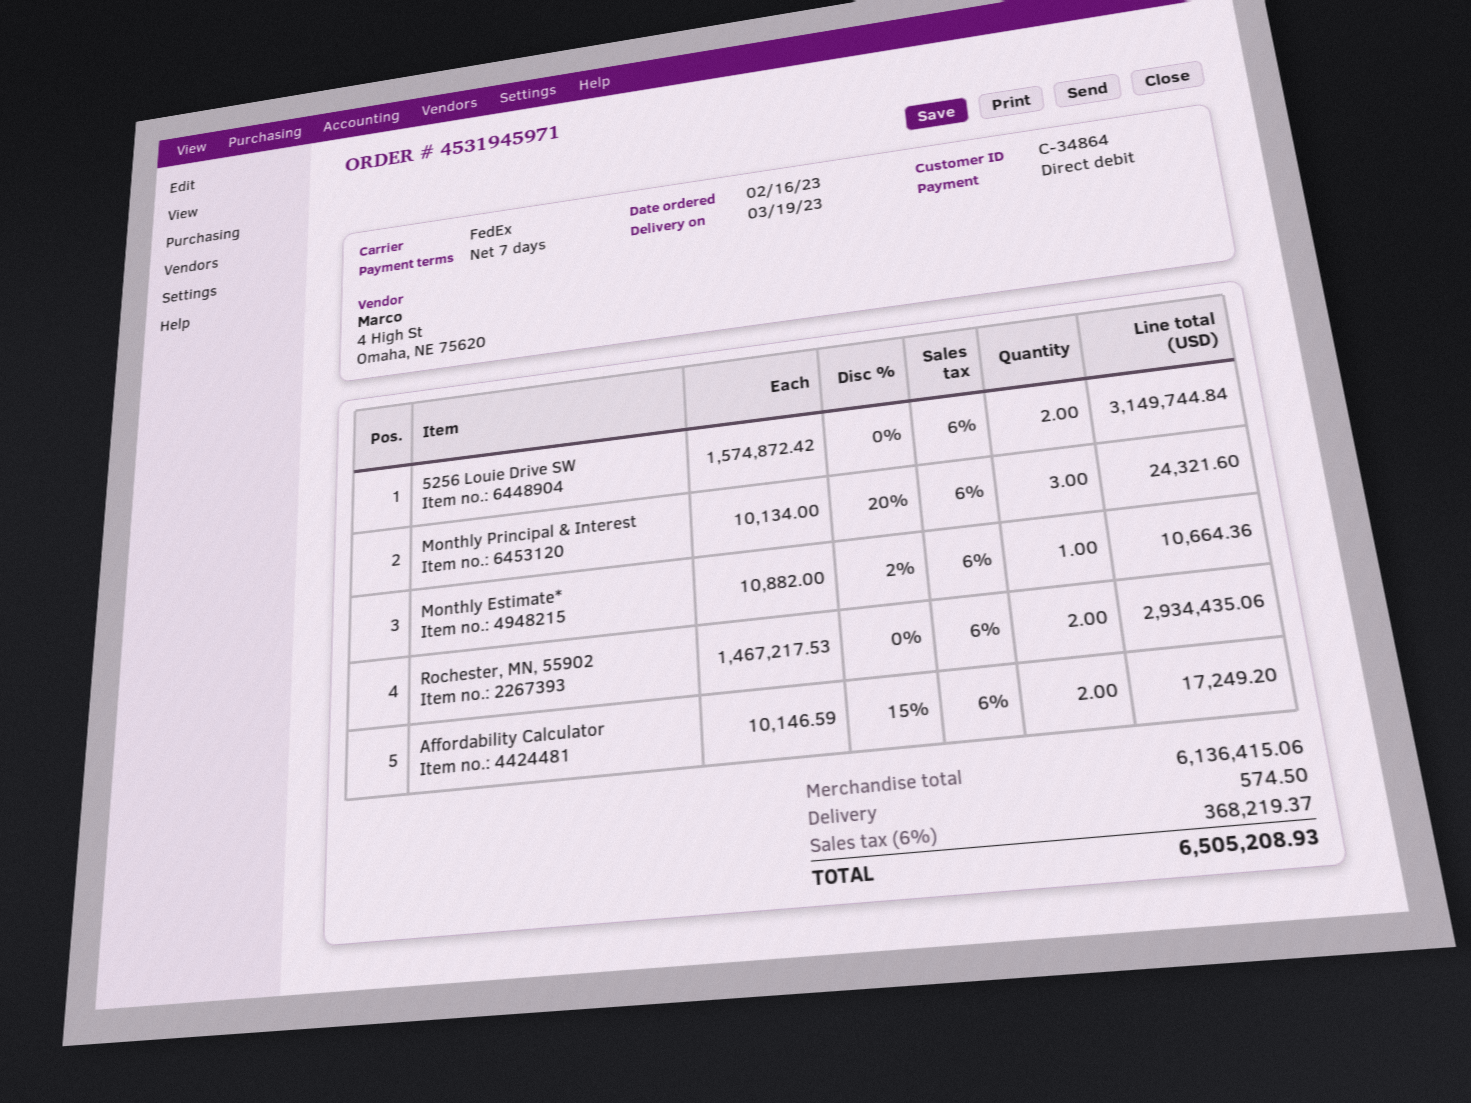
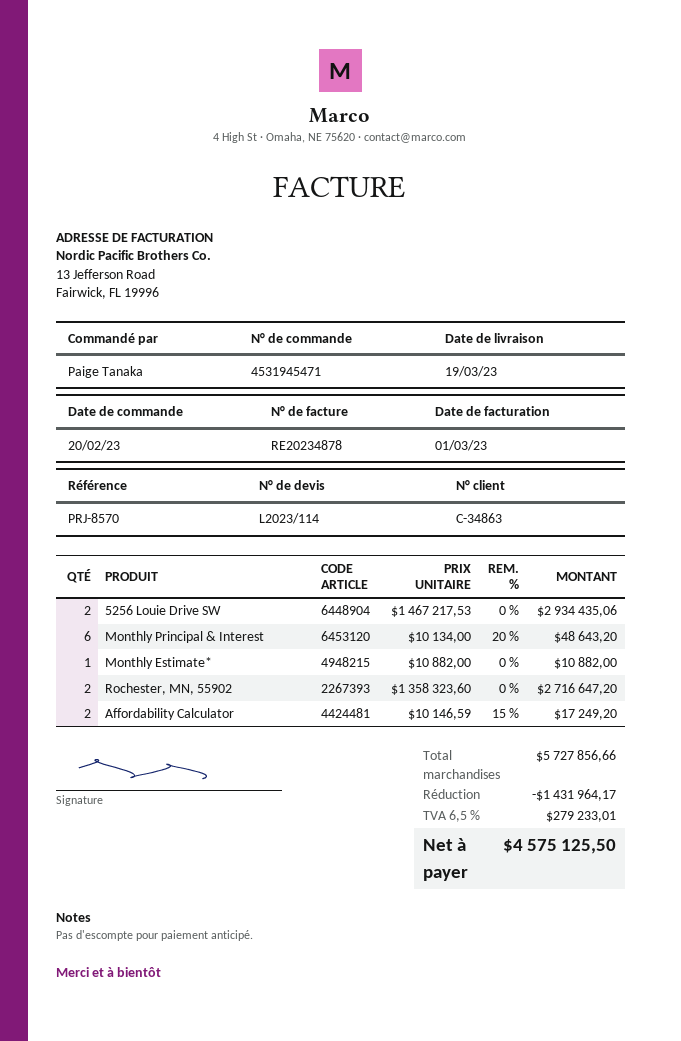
order number: 4531945971 -> 4531945471
order date: 2023-02-16 -> 2023-02-20
customer number: C-34864 -> C-34863
5256 Louie Drive SW: 2 x 1574872.42 = 3149744.84 -> 2 x 1467217.53 = 2934435.06
Monthly Principal & Interest: 3 x 10134.00 - 20% = 24321.60 -> 6 x 10134.00 - 20% = 48643.20
Monthly Estimate*: 1 x 10882.00 - 2% = 10664.36 -> 1 x 10882.00 = 10882.00
Rochester, MN, 55902: 2 x 1467217.53 = 2934435.06 -> 2 x 1358323.60 = 2716647.20
subtotal: 6136415.06 -> 5727856.66
discount: none -> 1431964.17
shipping: 574.50 -> none
tax: 6% = 368219.37 -> 6.5% = 279233.01
total: 6505208.93 -> 4575125.50

